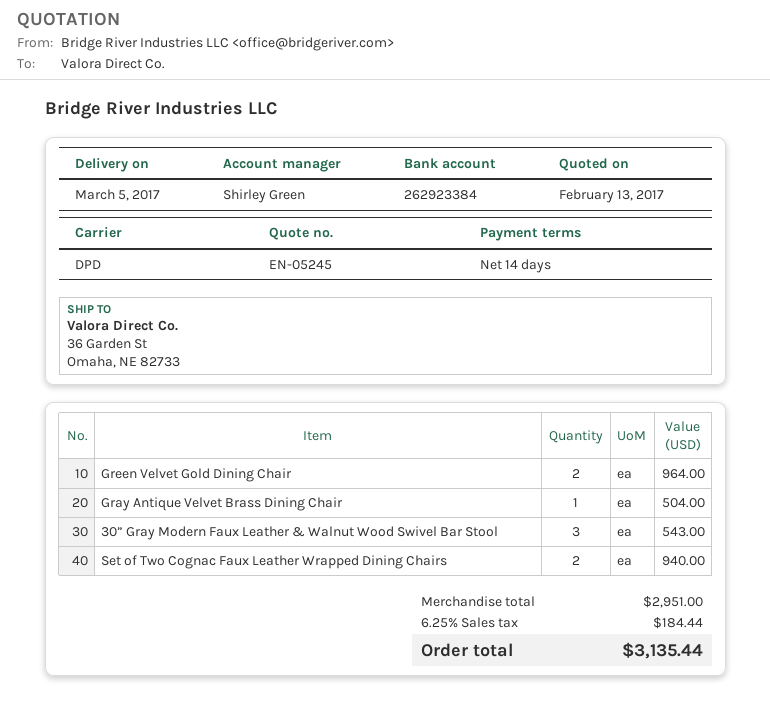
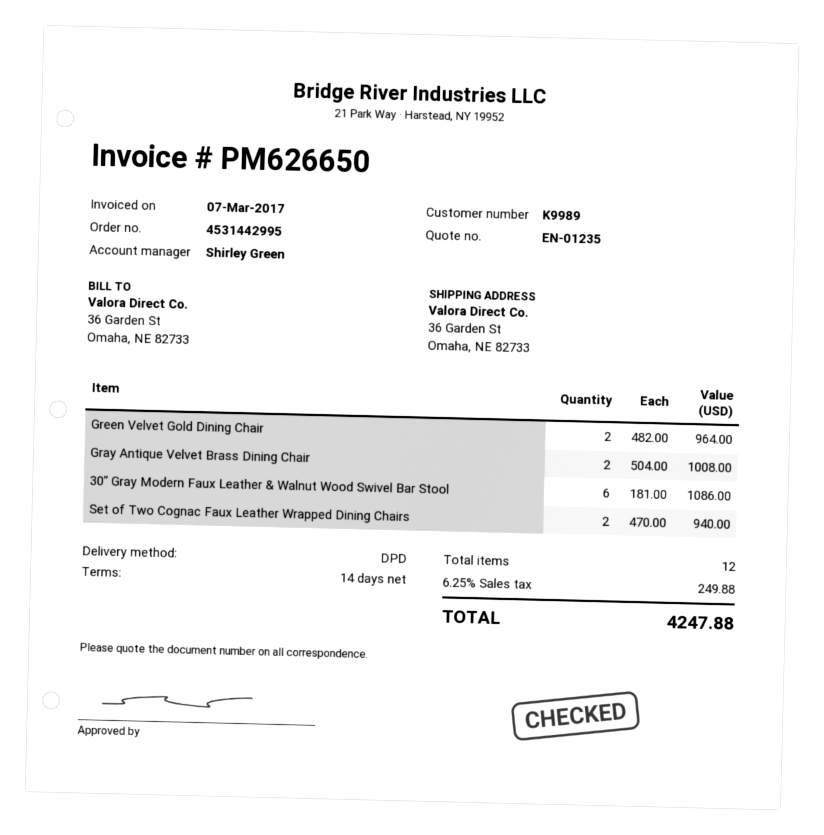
quote number: EN-05245 -> EN-01235
Gray Antique Velvet Brass Dining Chair: 1 for 504.00 -> 2 for 1008.00
30” Gray Modern Faux Leather & Walnut Wood Swivel Bar Stool: 3 for 543.00 -> 6 for 1086.00
tax: 6.25% = 184.44 -> 6.25% = 249.88
total: 3135.44 -> 4247.88

